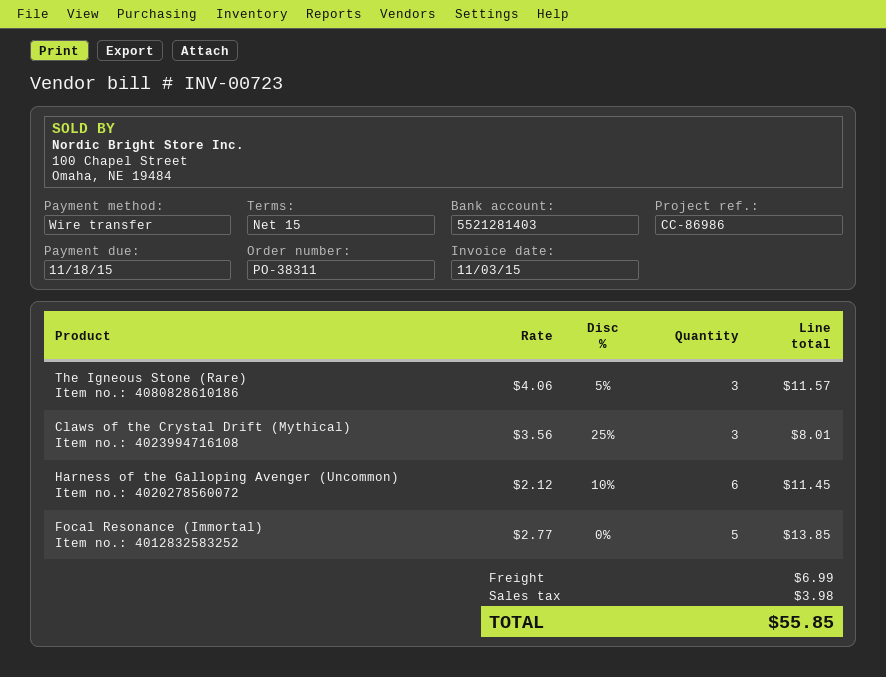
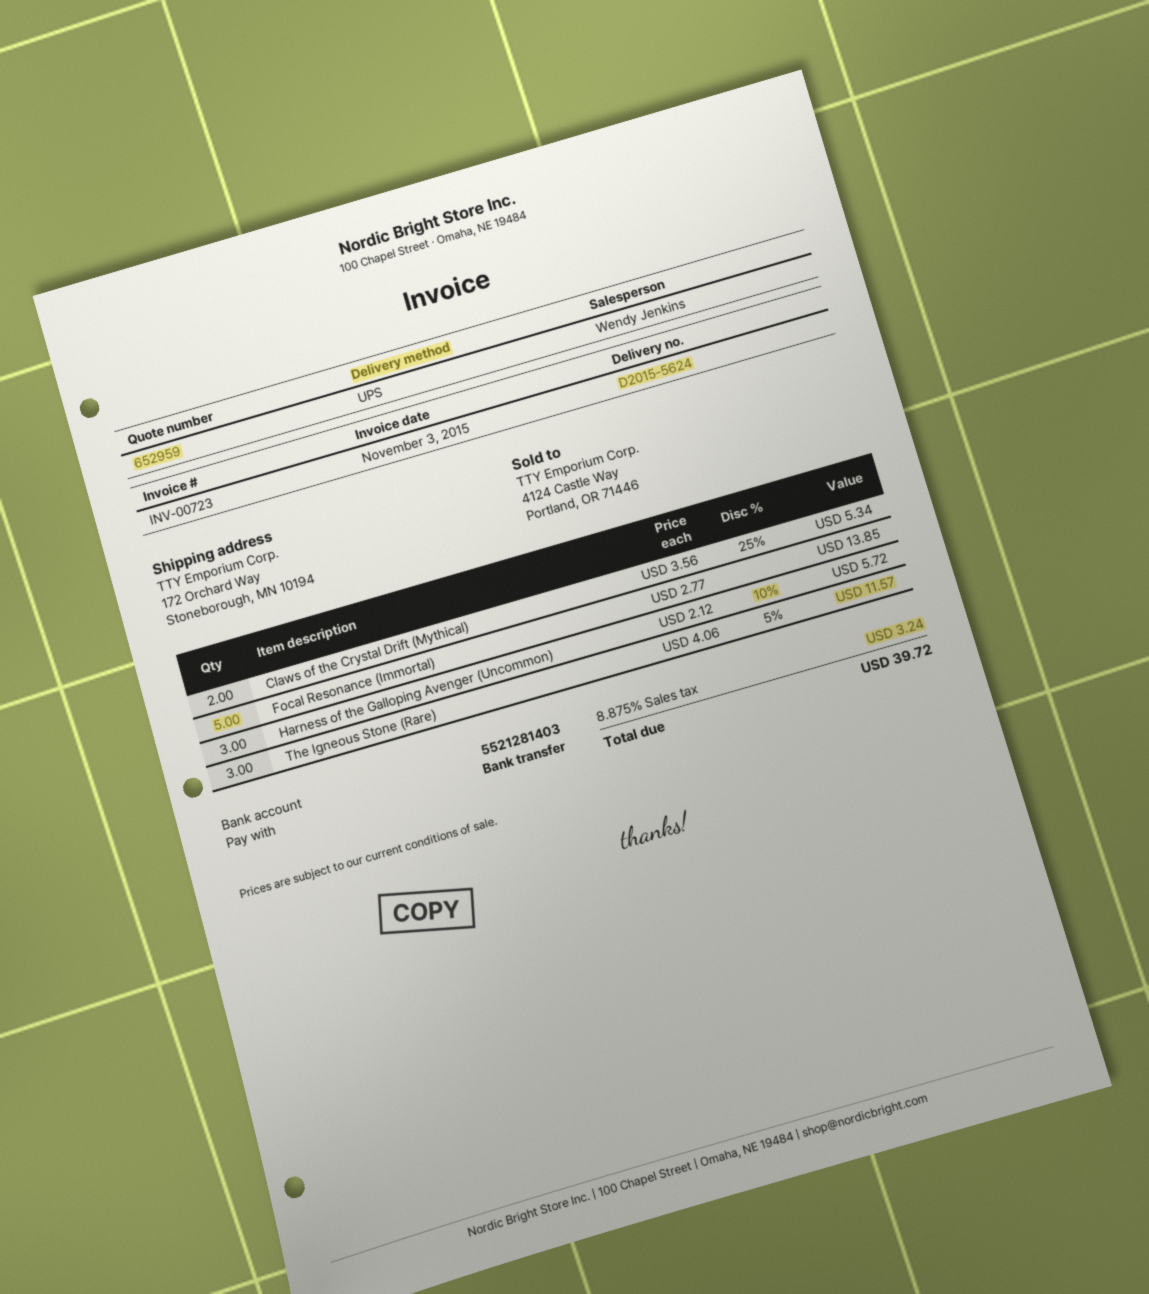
Claws of the Crystal Drift (Mythical): 3 x 3.56 - 25% = 8.01 -> 2 x 3.56 - 25% = 5.34
Harness of the Galloping Avenger (Uncommon): 6 x 2.12 - 10% = 11.45 -> 3 x 2.12 - 10% = 5.72
shipping: 6.99 -> none
tax: 3.98 -> 3.24
total: 55.85 -> 39.72

